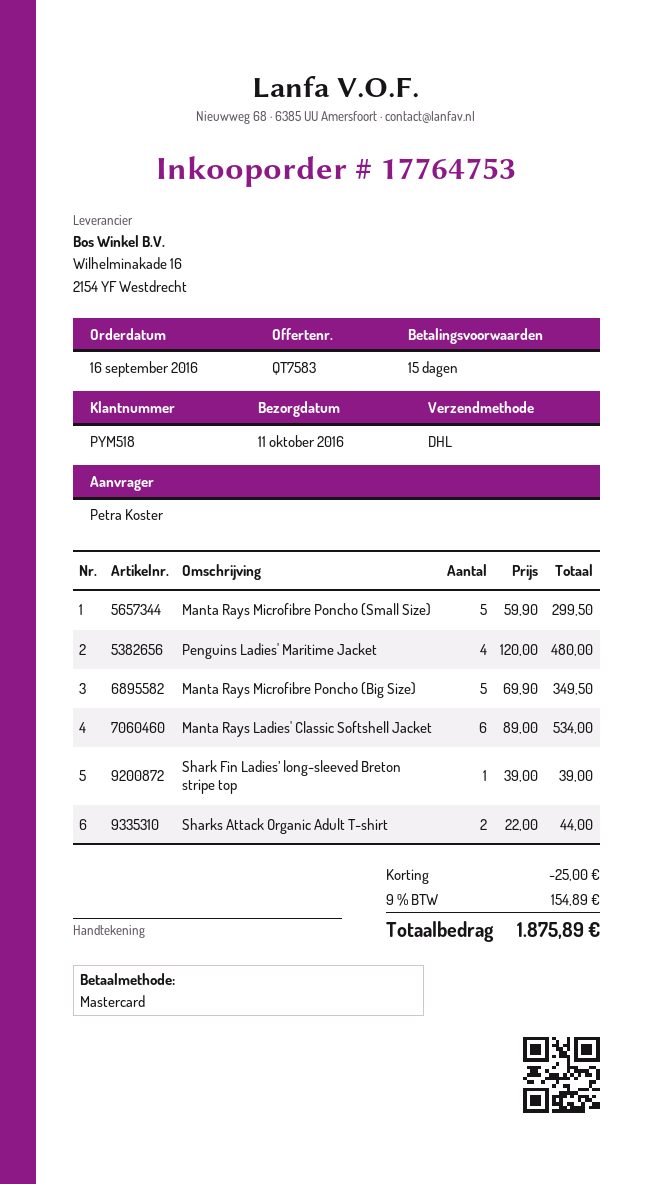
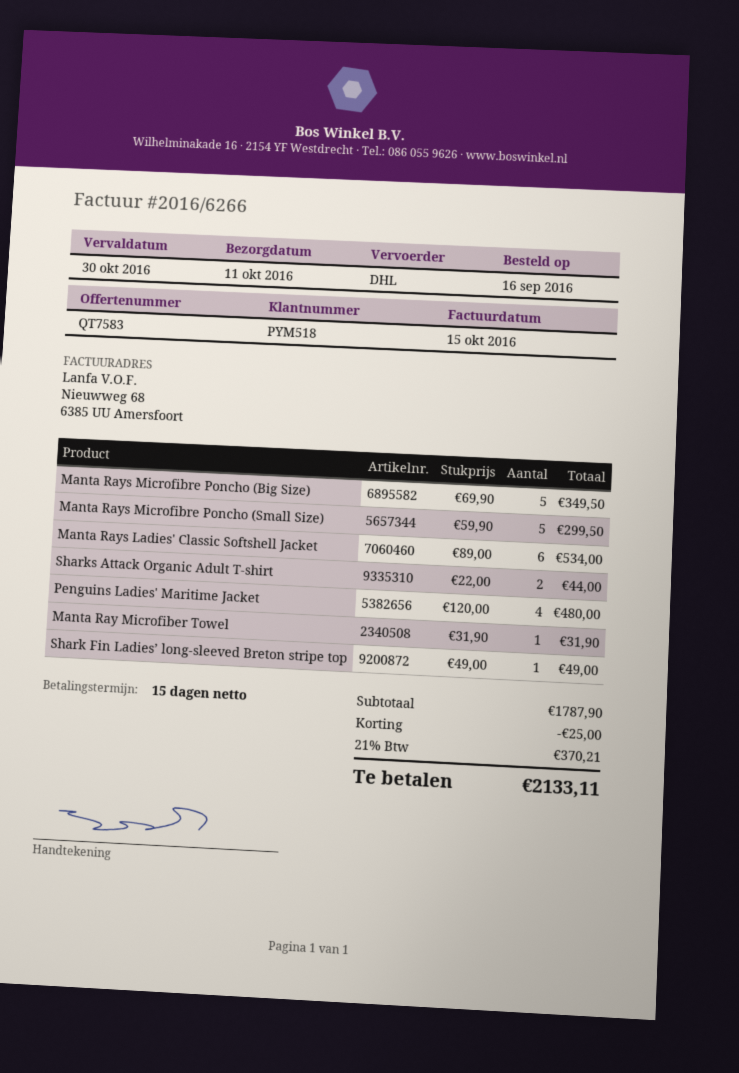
Shark Fin Ladies’ long-sleeved Breton stripe top: 1 x 39.00 = 39.00 -> 1 x 49.00 = 49.00
Manta Ray Microfiber Towel: none -> 1 x 31.90 = 31.90
tax: 9% = 154.89 -> 21% = 370.21
total: 1875.89 -> 2133.11

